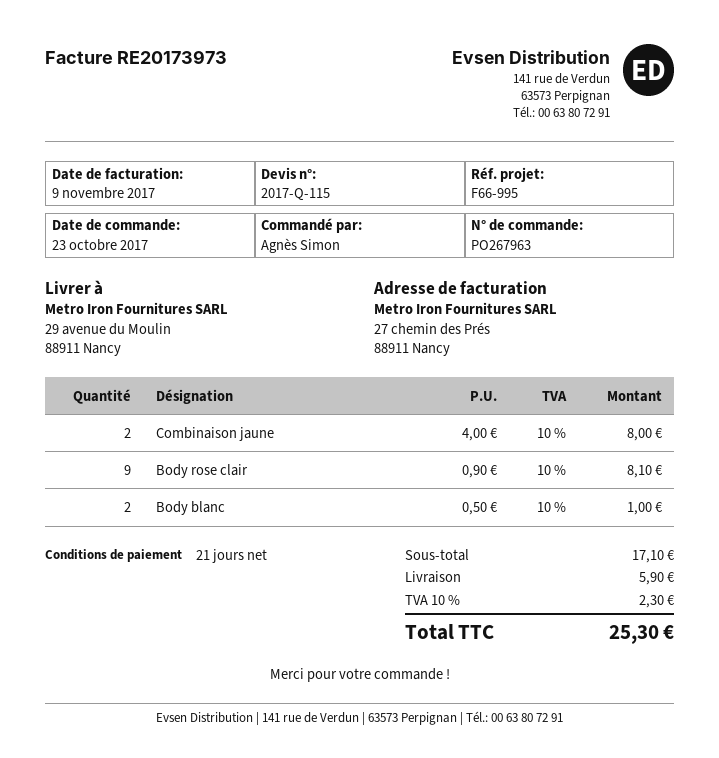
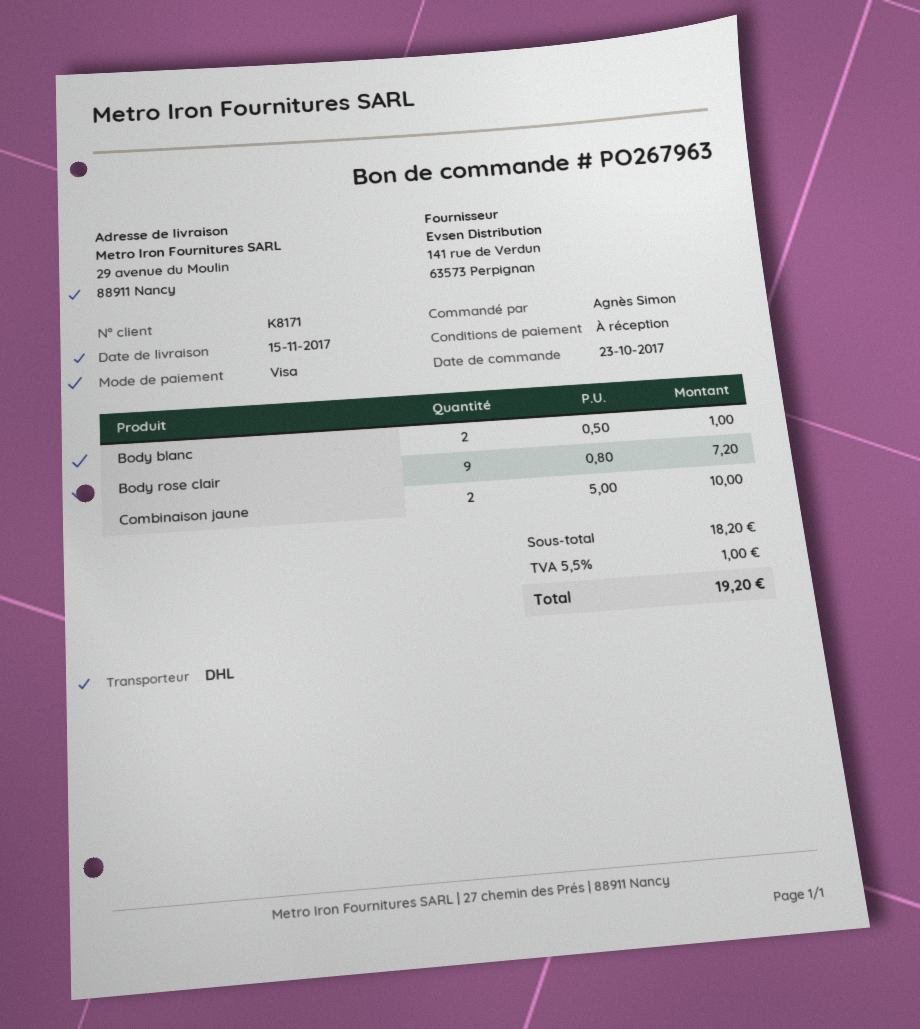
payment terms: 21 days -> on receipt
Combinaison jaune: 2 x 4.00 = 8.00 -> 2 x 5.00 = 10.00
Body rose clair: 9 x 0.90 = 8.10 -> 9 x 0.80 = 7.20
subtotal: 17.10 -> 18.20
shipping: 5.90 -> none
tax: 10% = 2.30 -> 5.5% = 1.00
total: 25.30 -> 19.20

